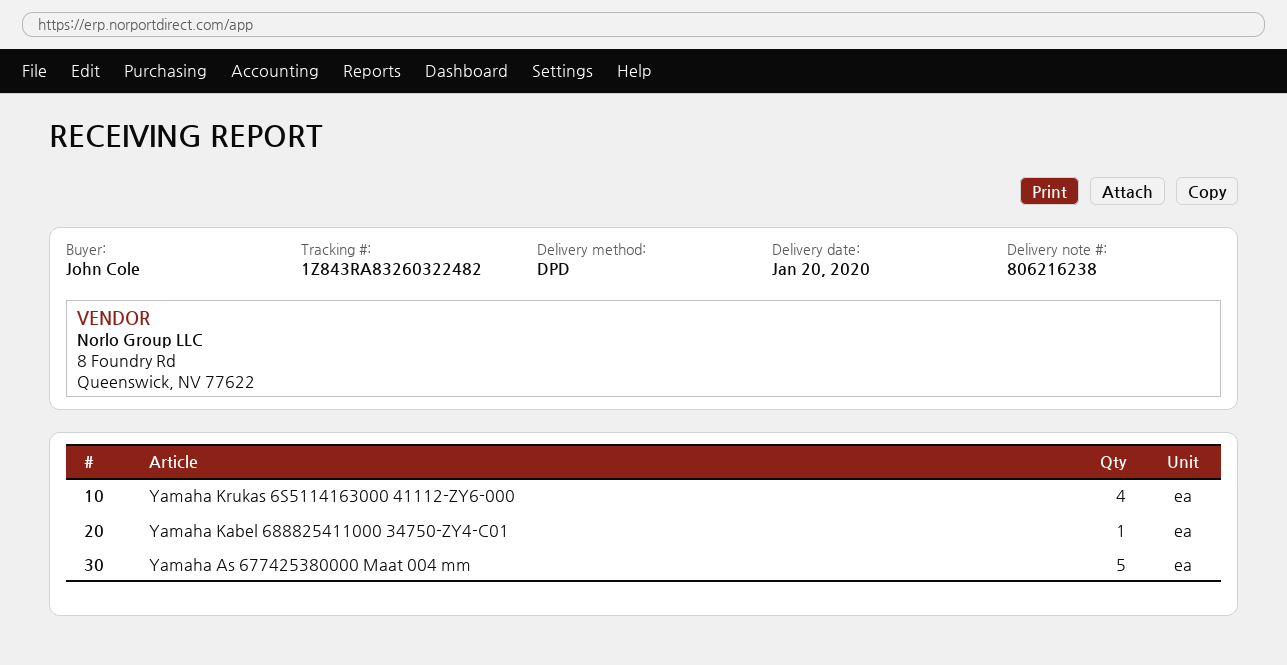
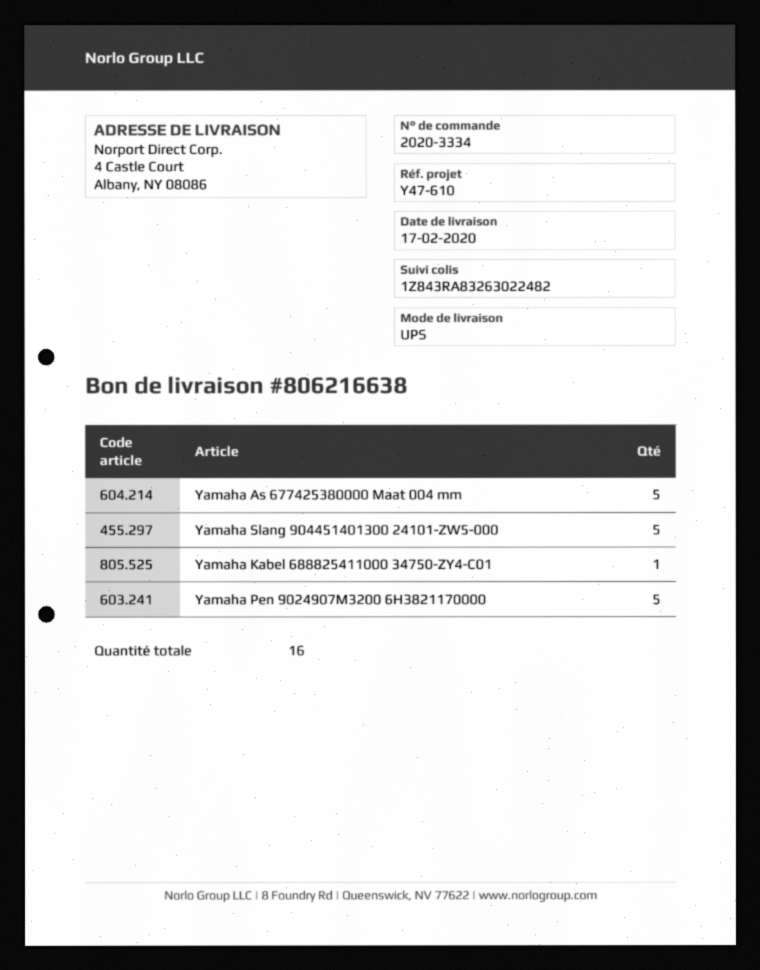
delivery note number: 806216238 -> 806216638
delivery date: 2020-01-20 -> 2020-02-17
shipping method: DPD -> UPS
tracking number: 1Z843RA83260322482 -> 1Z843RA83263022482
Yamaha Krukas 6S5114163000 41112-ZY6-000: 4 -> none
Yamaha Slang 904451401300 24101-ZW5-000: none -> 5
Yamaha Pen 9024907M3200 6H3821170000: none -> 5

